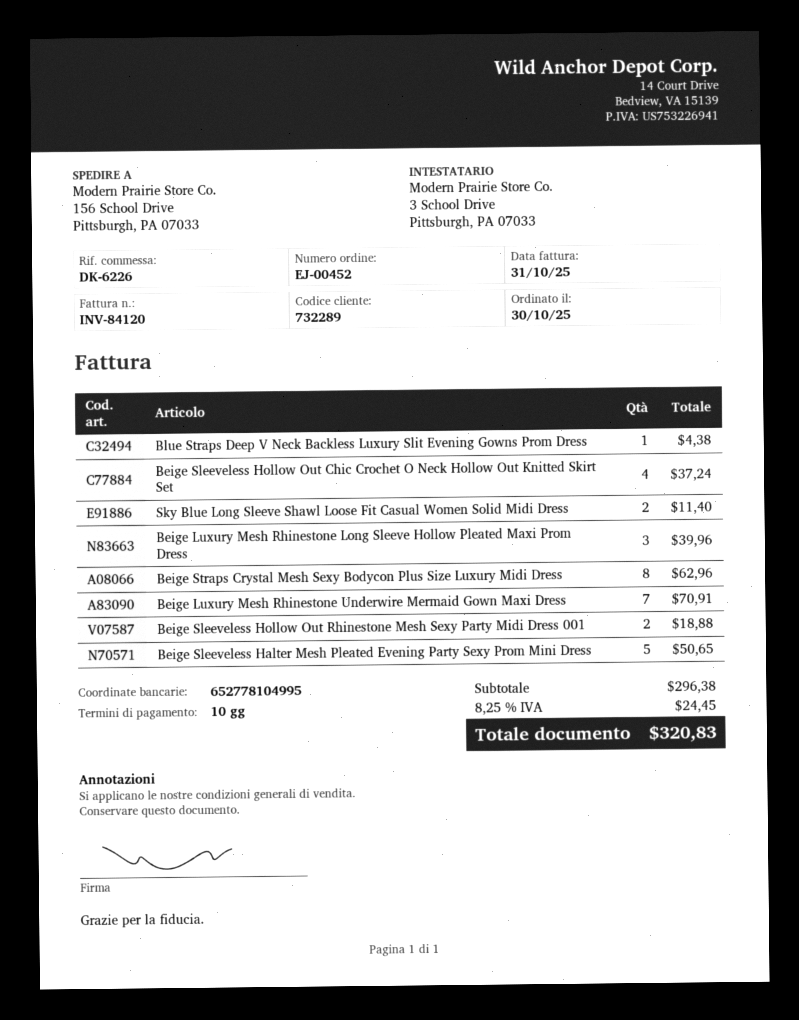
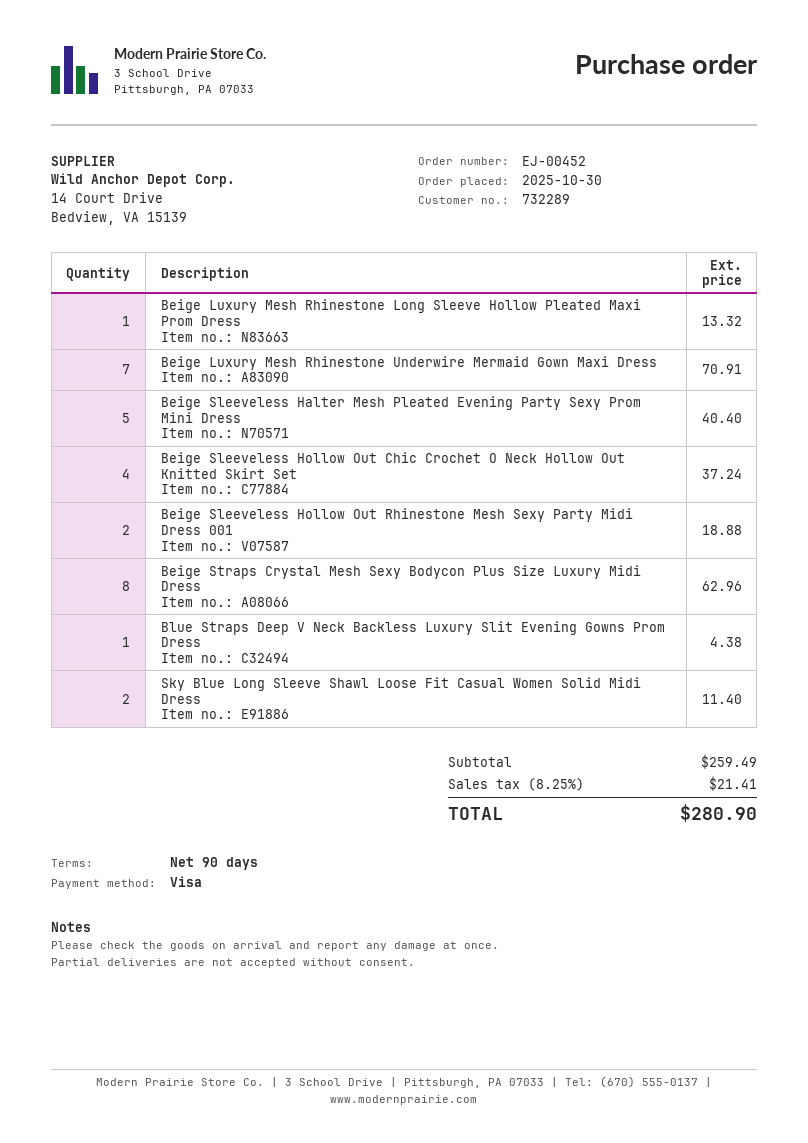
payment terms: 10 days -> 90 days
Beige Luxury Mesh Rhinestone Long Sleeve Hollow Pleated Maxi Prom Dress: 3 for 39.96 -> 1 for 13.32
Beige Sleeveless Halter Mesh Pleated Evening Party Sexy Prom Mini Dress: 5 for 50.65 -> 5 for 40.40
subtotal: 296.38 -> 259.49
tax: 8.25% = 24.45 -> 8.25% = 21.41
total: 320.83 -> 280.90

